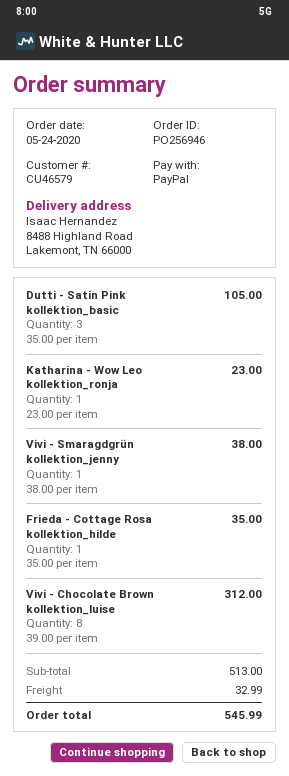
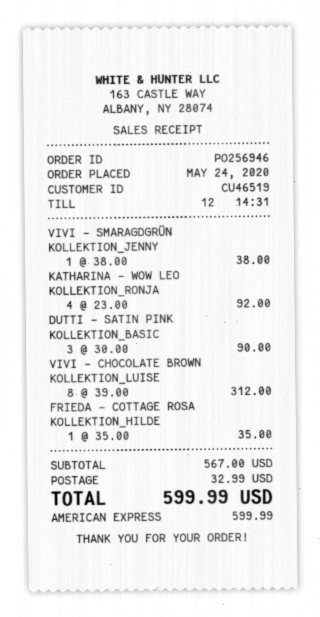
customer number: CU46579 -> CU46519
payment method: PayPal -> American Express
Dutti - Satin Pink kollektion_basic: 3 x 35.00 = 105.00 -> 3 x 30.00 = 90.00
Katharina - Wow Leo kollektion_ronja: 1 x 23.00 = 23.00 -> 4 x 23.00 = 92.00
subtotal: 513.00 -> 567.00
total: 545.99 -> 599.99

